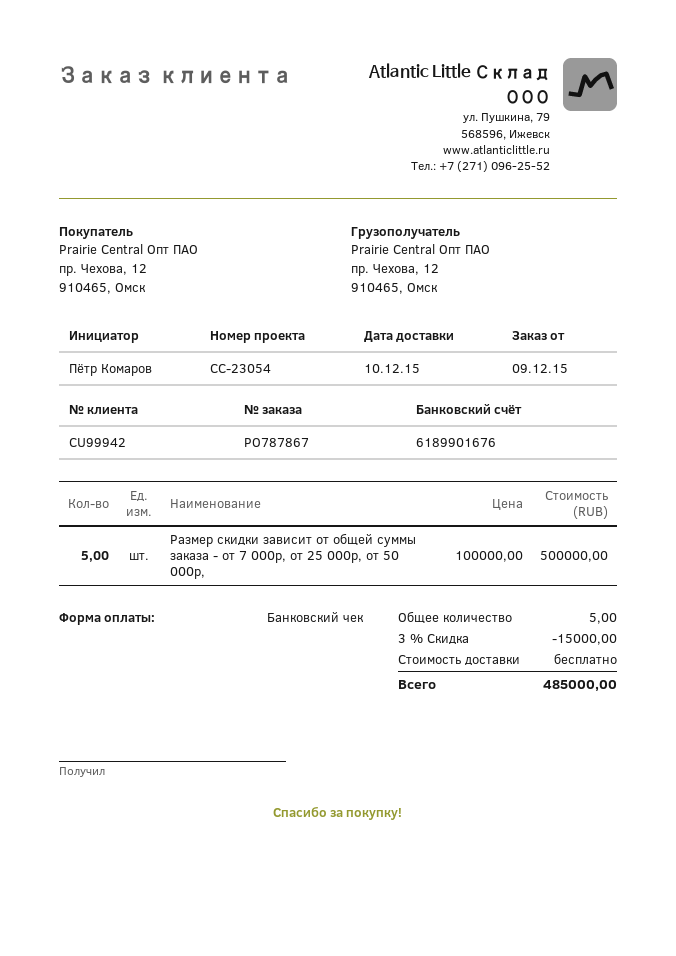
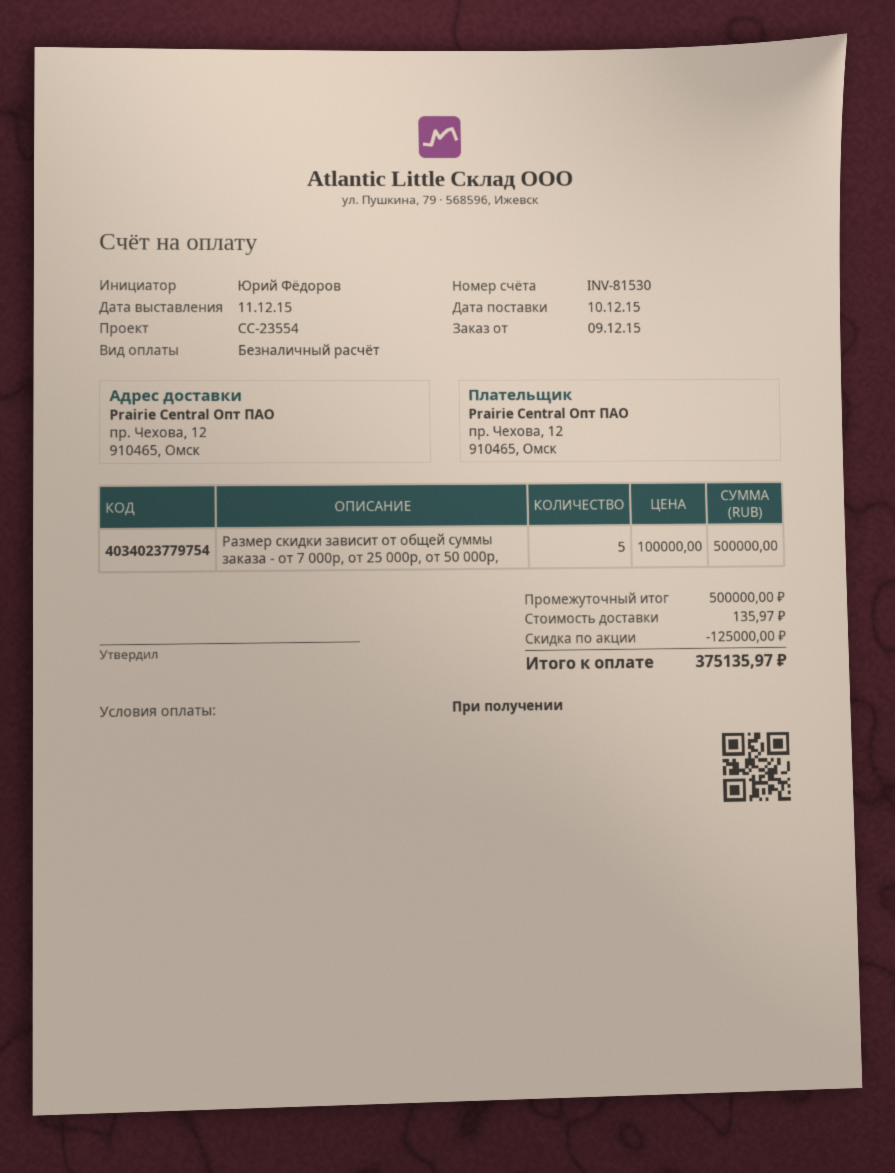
reference: CC-23054 -> CC-23554
ordered by: Пётр Комаров -> Юрий Фёдоров
payment method: cheque -> bank transfer
discount: 15000.00 -> 125000.00
shipping: 0.00 -> 135.97
total: 485000.00 -> 375135.97

